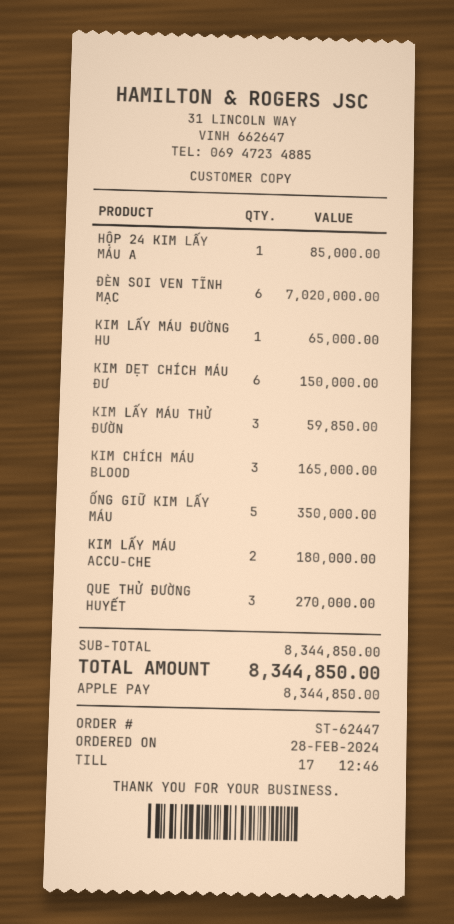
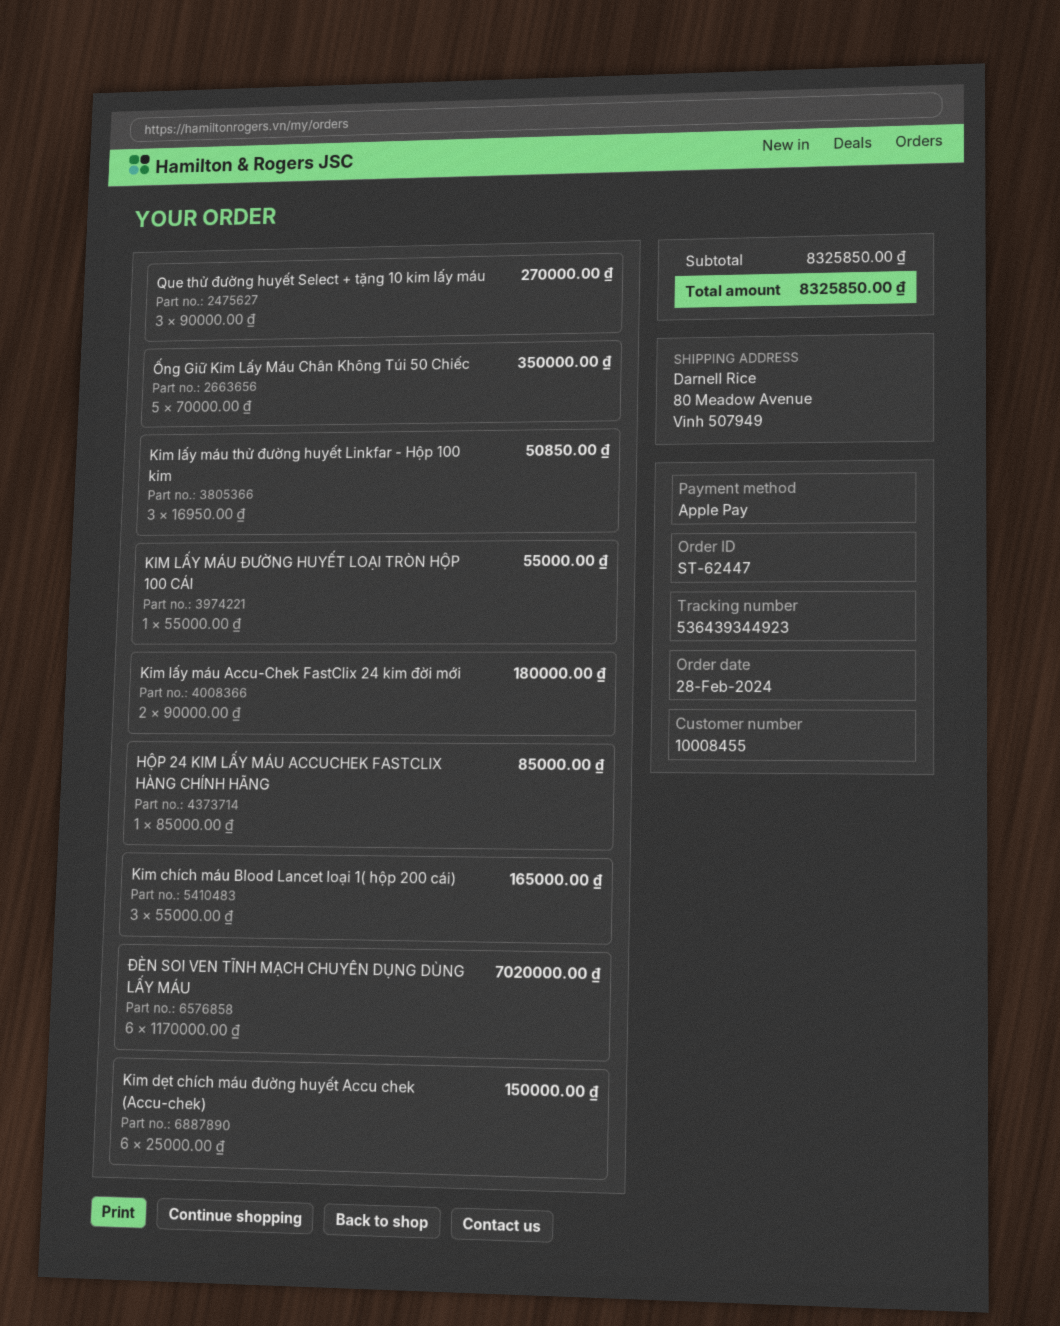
KIM LẤY MÁU ĐƯỜNG HU: 1 for 65000.00 -> 1 for 55000.00
KIM LẤY MÁU THỬ ĐƯỜN: 3 for 59850.00 -> 3 for 50850.00
subtotal: 8344850.00 -> 8325850.00
total: 8344850.00 -> 8325850.00

